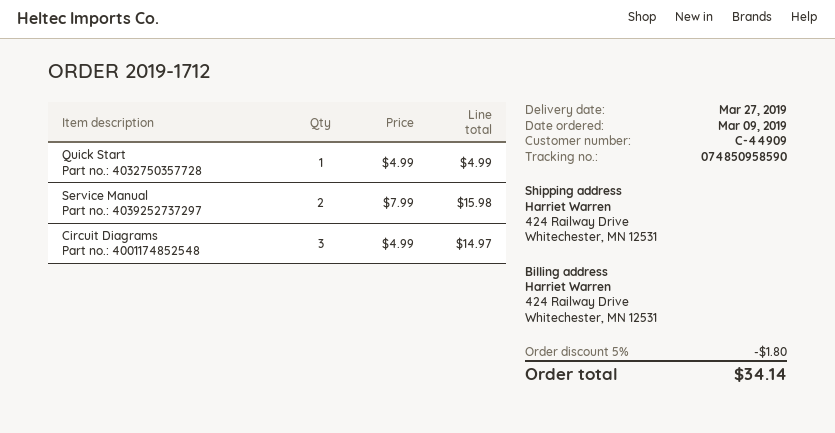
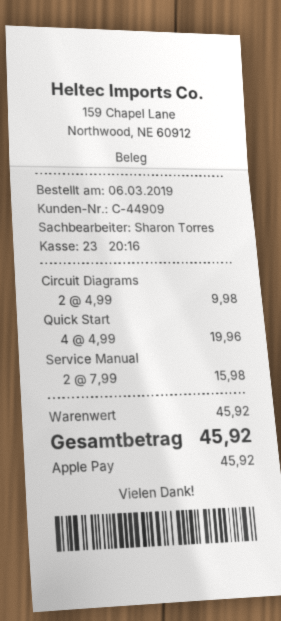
order date: 2019-03-09 -> 2019-03-06
Quick Start: 1 x 4.99 = 4.99 -> 4 x 4.99 = 19.96
Circuit Diagrams: 3 x 4.99 = 14.97 -> 2 x 4.99 = 9.98
discount: 5% = 1.80 -> none
total: 34.14 -> 45.92

